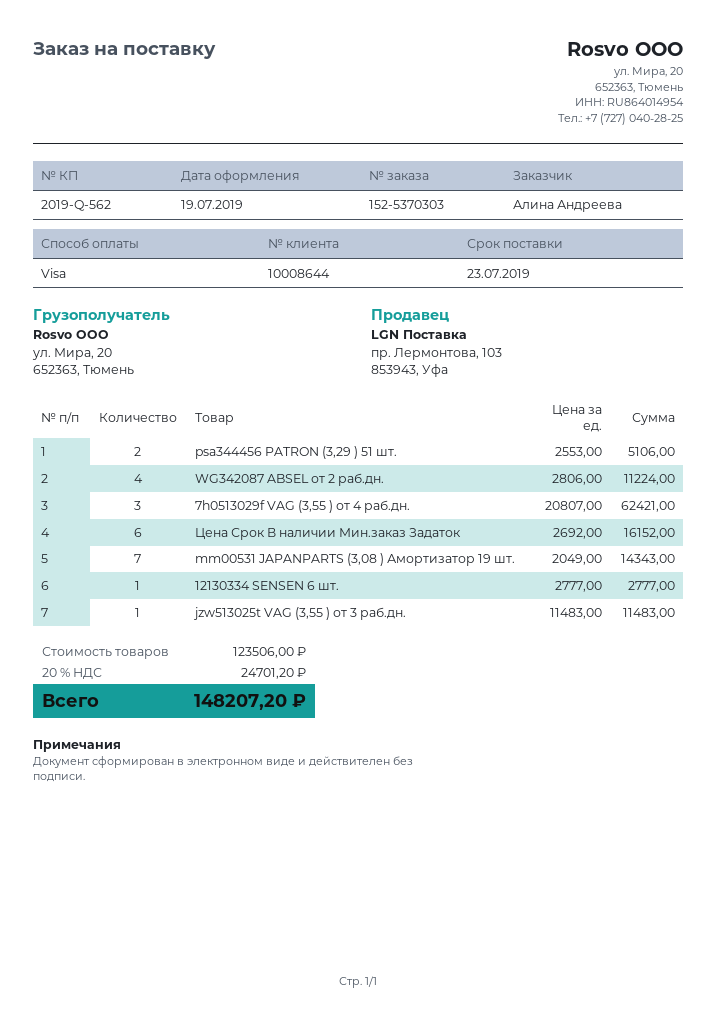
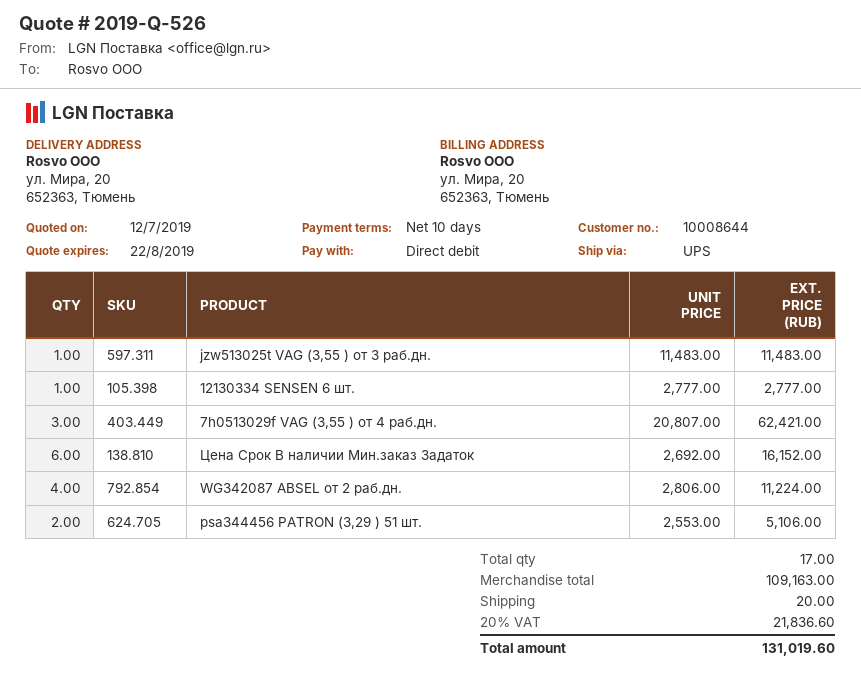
quote number: 2019-Q-562 -> 2019-Q-526
payment method: Visa -> direct debit
mm00531 JAPANPARTS (3,08 ) Амортизатор 19 шт.: 7 x 2049.00 = 14343.00 -> none
subtotal: 123506.00 -> 109163.00
shipping: none -> 20.00
tax: 20% = 24701.20 -> 20% = 21836.60
total: 148207.20 -> 131019.60

